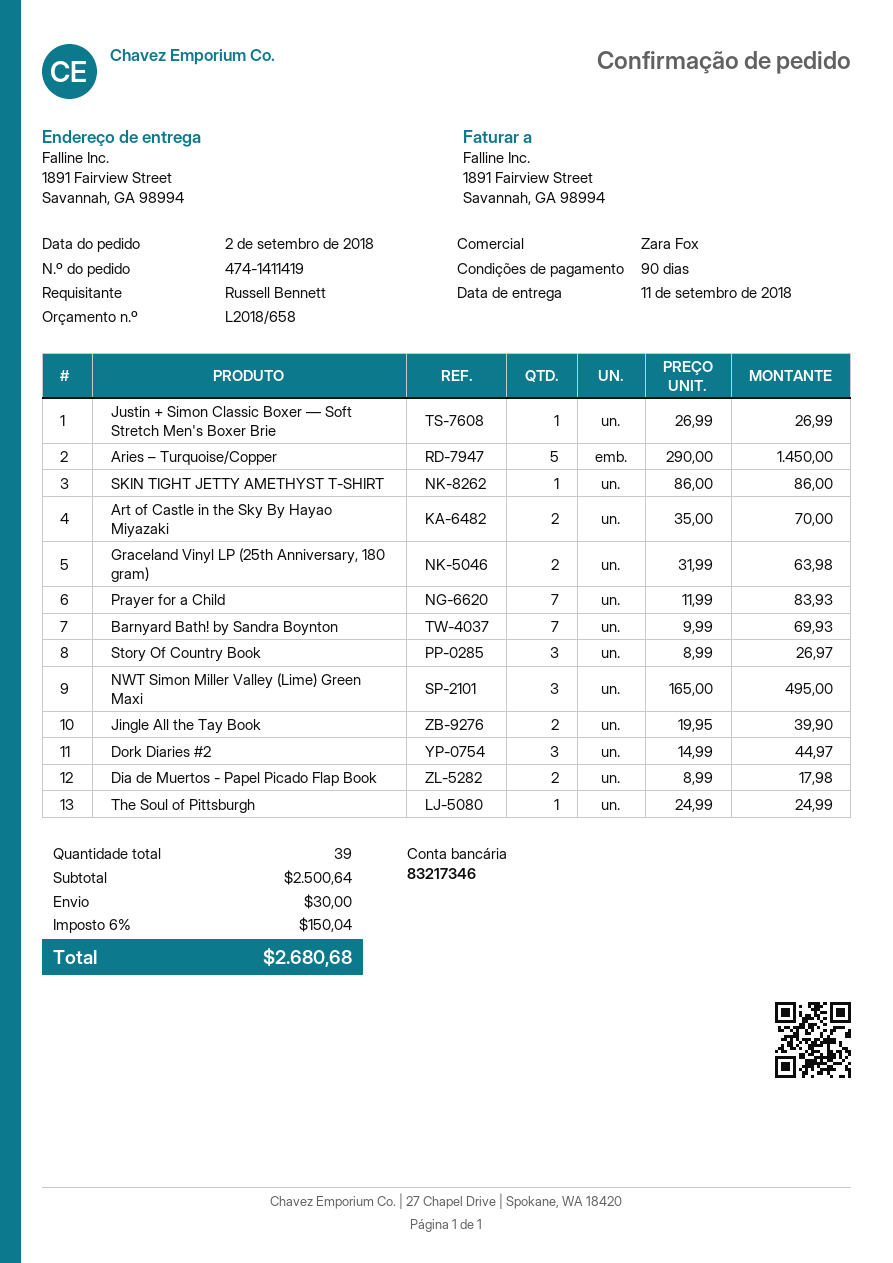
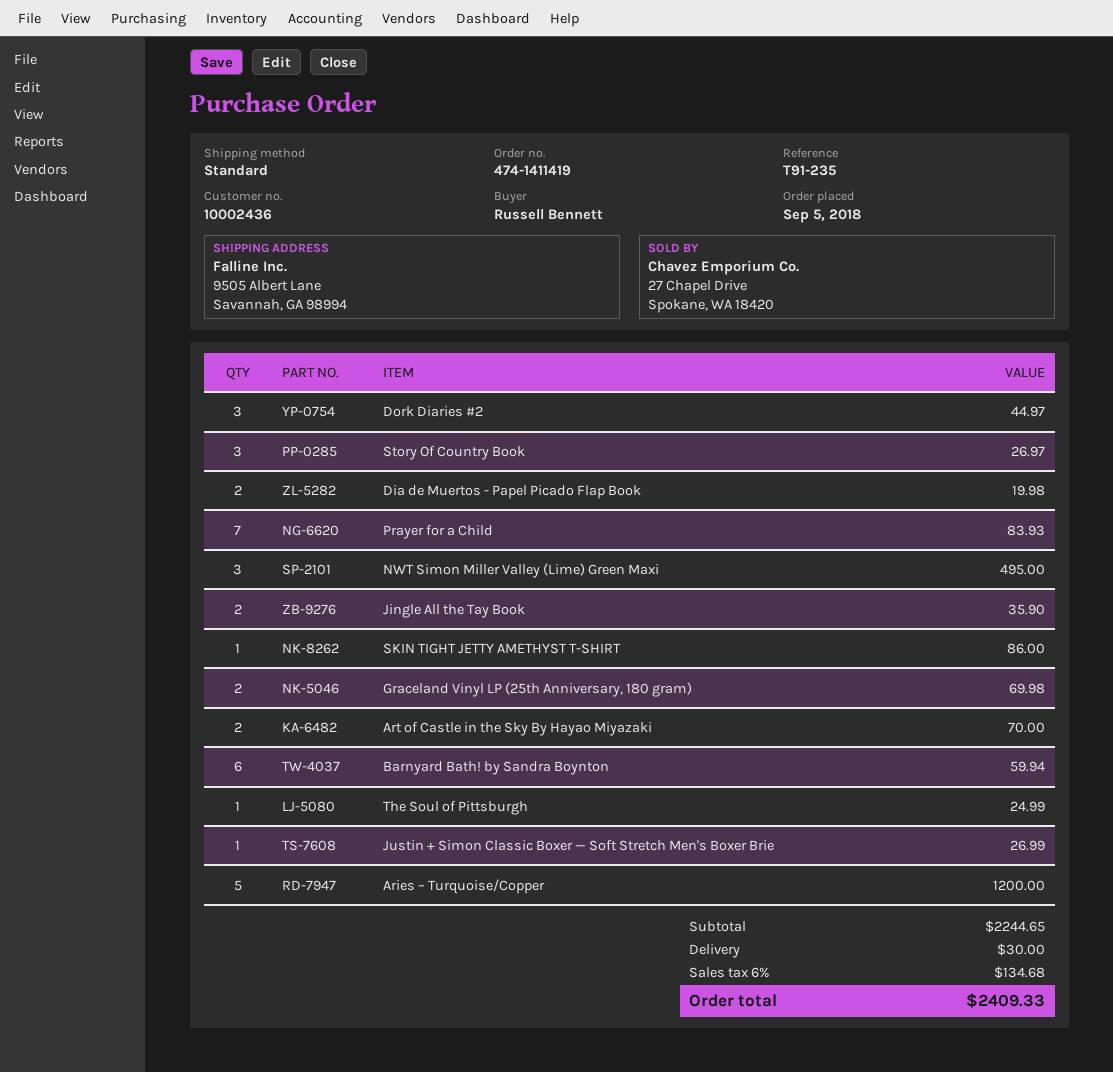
order date: 2018-09-02 -> 2018-09-05
ship to: 1891 Fairview Street, Savannah, GA 98994 -> 9505 Albert Lane, Savannah, GA 98994
Aries – Turquoise/Copper: 5 for 1450.00 -> 5 for 1200.00
Graceland Vinyl LP (25th Anniversary, 180 gram): 2 for 63.98 -> 2 for 69.98
Barnyard Bath! by Sandra Boynton: 7 for 69.93 -> 6 for 59.94
Jingle All the Tay Book: 2 for 39.90 -> 2 for 35.90
Dia de Muertos - Papel Picado Flap Book: 2 for 17.98 -> 2 for 19.98
subtotal: 2500.64 -> 2244.65
tax: 6% = 150.04 -> 6% = 134.68
total: 2680.68 -> 2409.33

